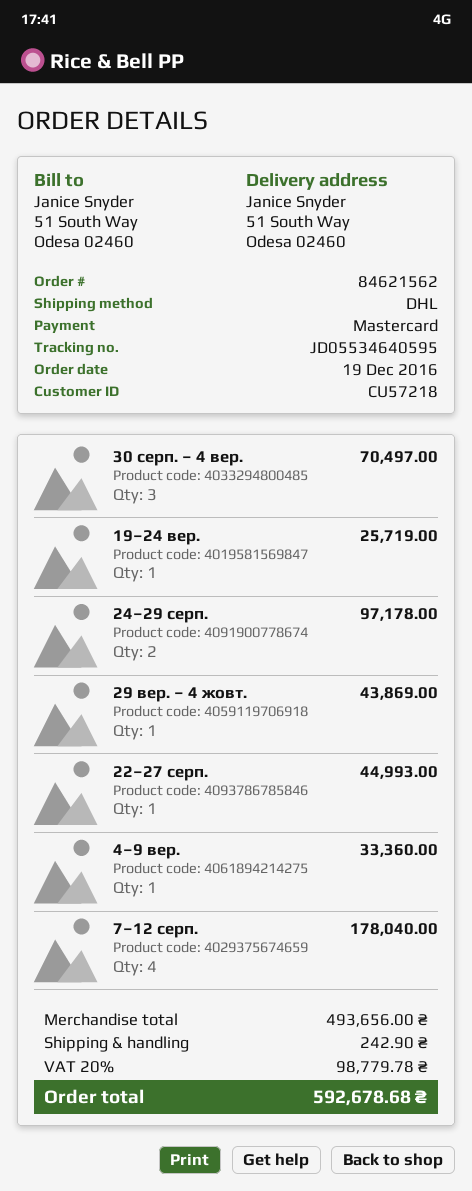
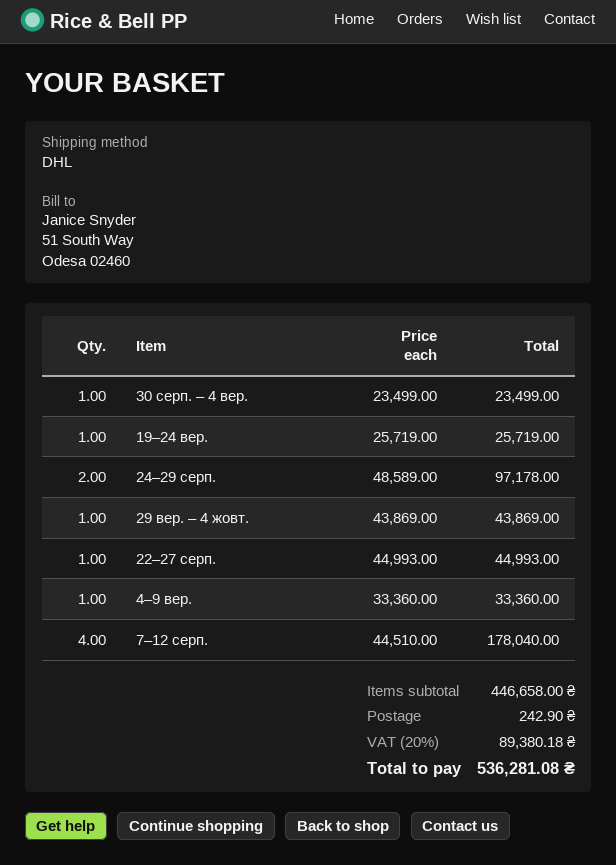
30 серп. – 4 вер.: 3 for 70497.00 -> 1 for 23499.00
subtotal: 493656.00 -> 446658.00
tax: 20% = 98779.78 -> 20% = 89380.18
total: 592678.68 -> 536281.08

